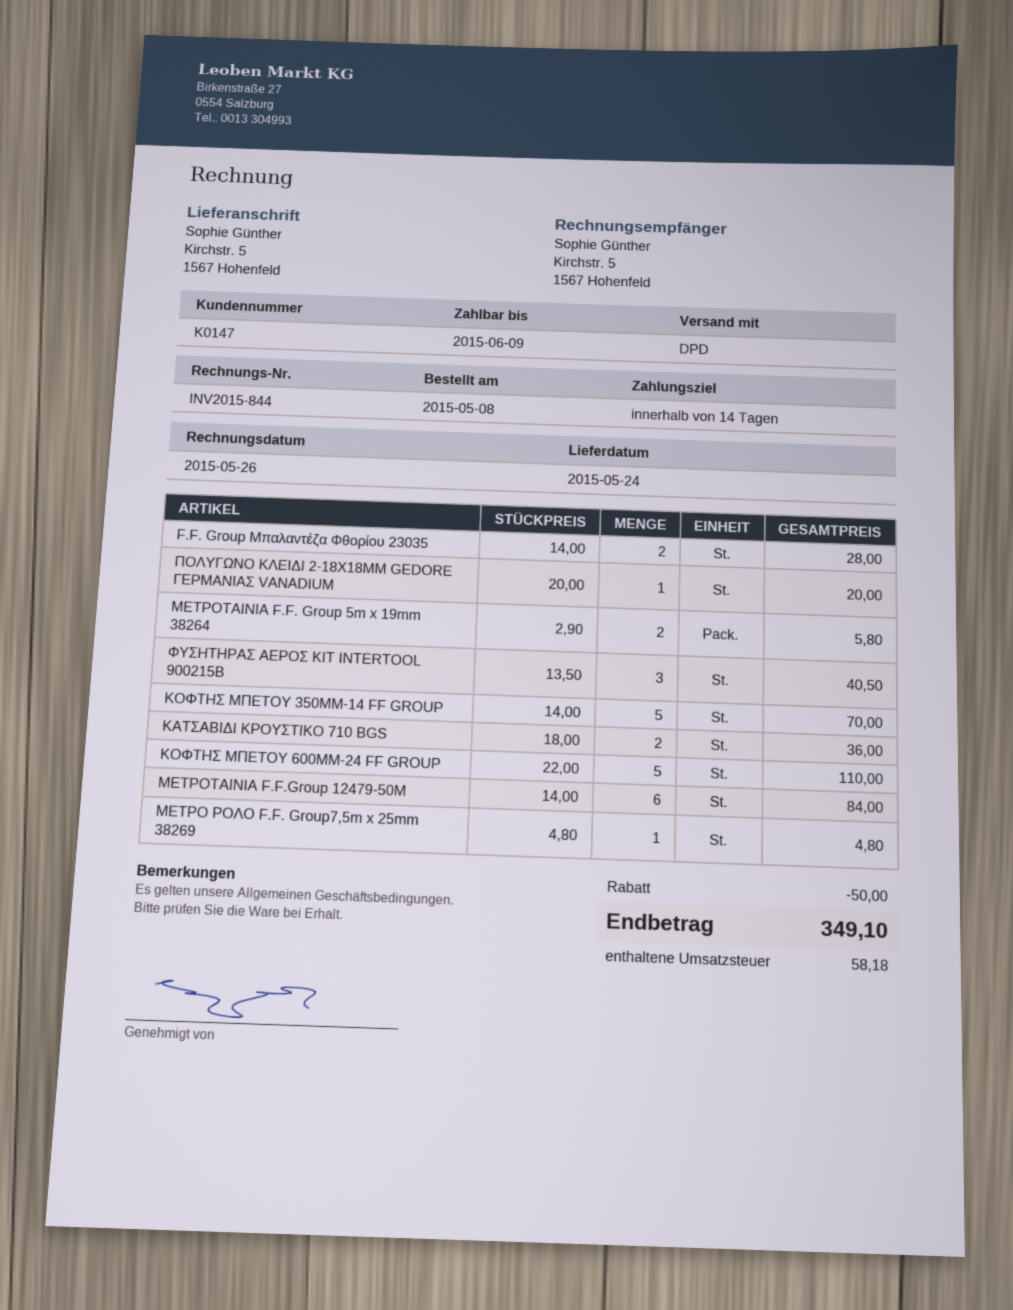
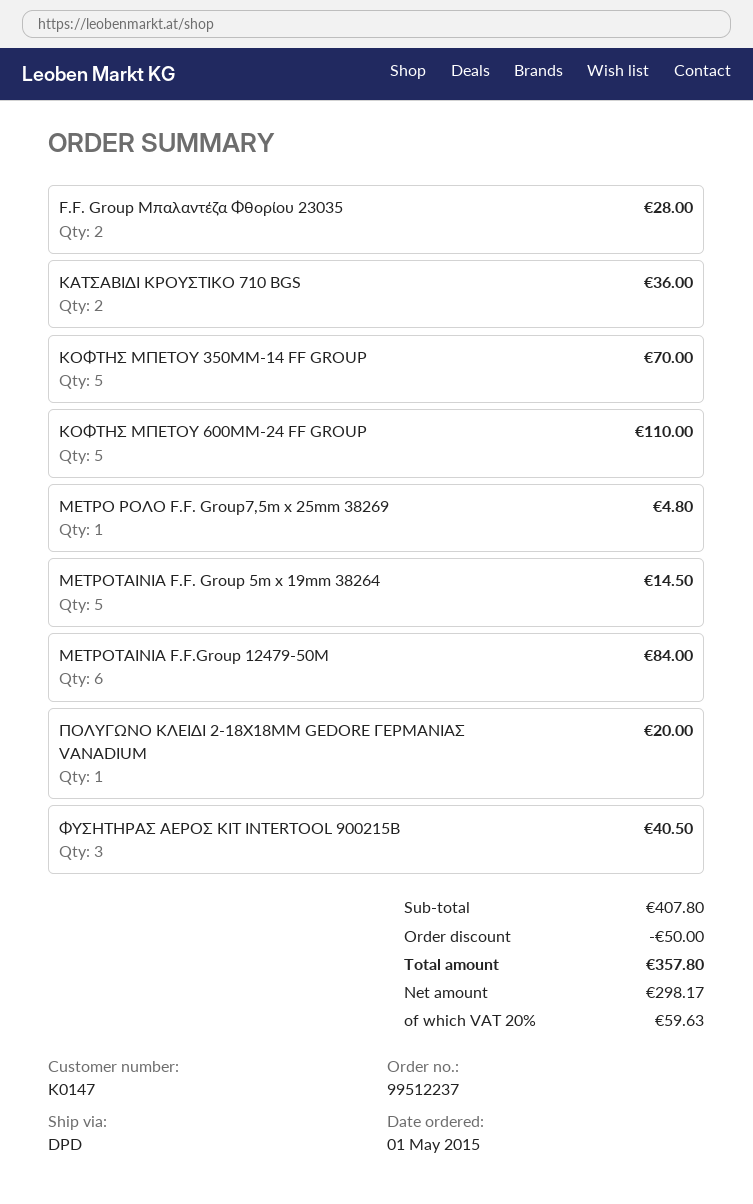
order date: 2015-05-08 -> 2015-05-01
ΜΕΤΡΟΤΑΙΝΙΑ F.F. Group 5m x 19mm 38264: 2 for 5.80 -> 5 for 14.50
tax: 58.18 -> 59.63
total: 349.10 -> 357.80

